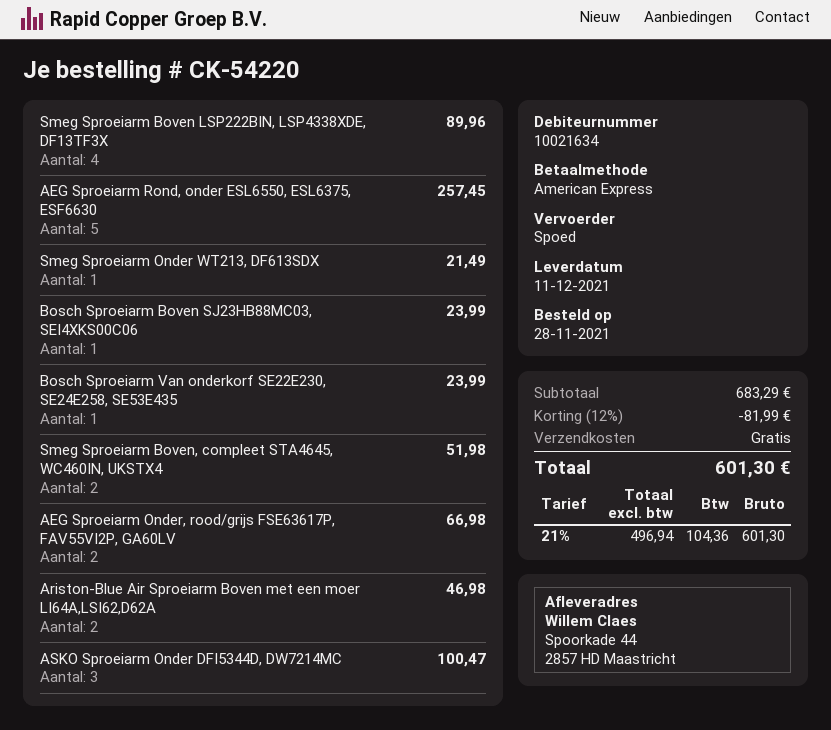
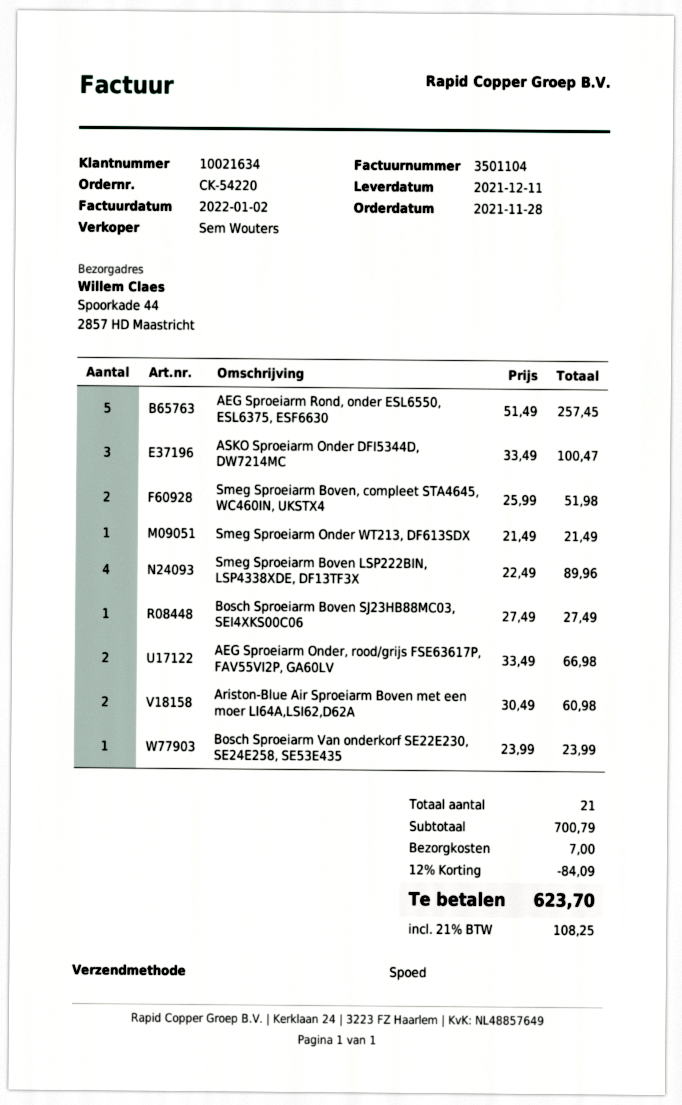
Bosch Sproeiarm Boven SJ23HB88MC03, SEI4XKS00C06: 1 for 23.99 -> 1 for 27.49
Ariston-Blue Air Sproeiarm Boven met een moer LI64A,LSI62,D62A: 2 for 46.98 -> 2 for 60.98
subtotal: 683.29 -> 700.79
discount: 12% = 81.99 -> 12% = 84.09
shipping: 0.00 -> 7.00
tax: 21% = 104.36 -> 21% = 108.25
total: 601.30 -> 623.70

